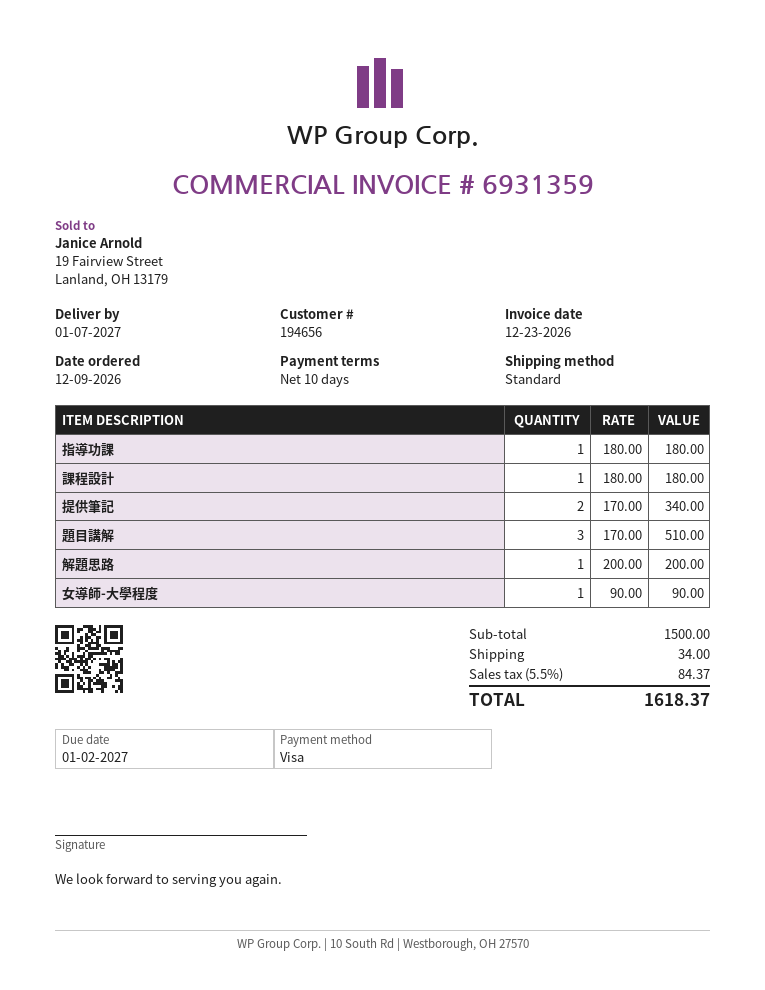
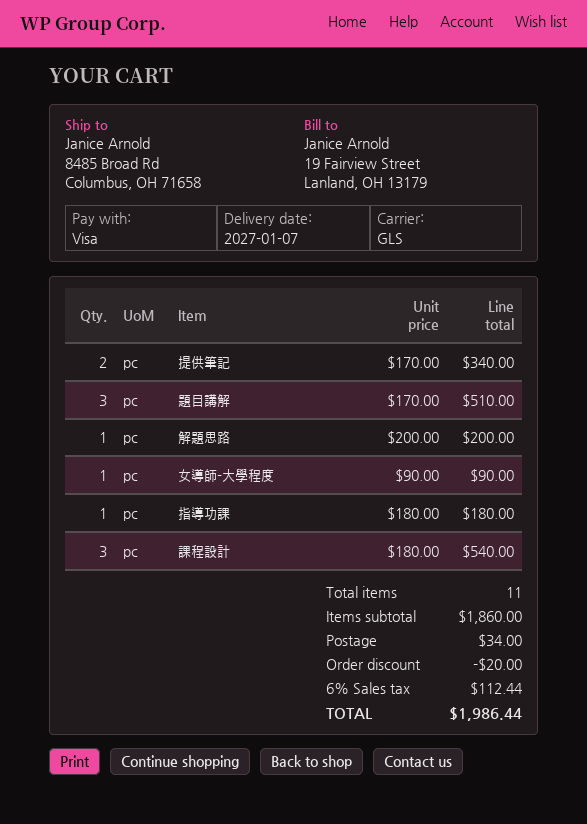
shipping method: standard -> GLS
課程設計: 1 x 180.00 = 180.00 -> 3 x 180.00 = 540.00
subtotal: 1500.00 -> 1860.00
discount: none -> 20.00
tax: 5.5% = 84.37 -> 6% = 112.44
total: 1618.37 -> 1986.44

